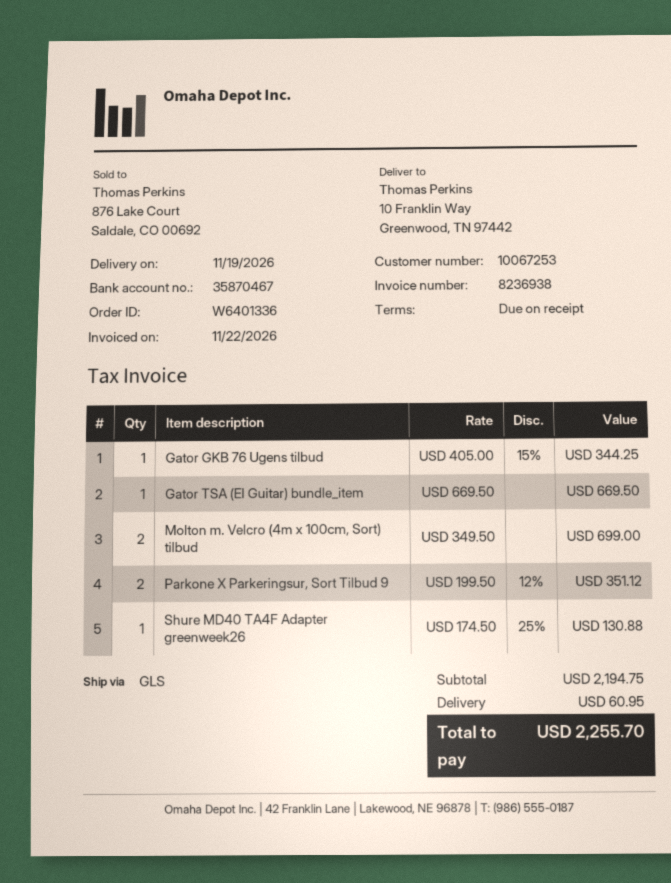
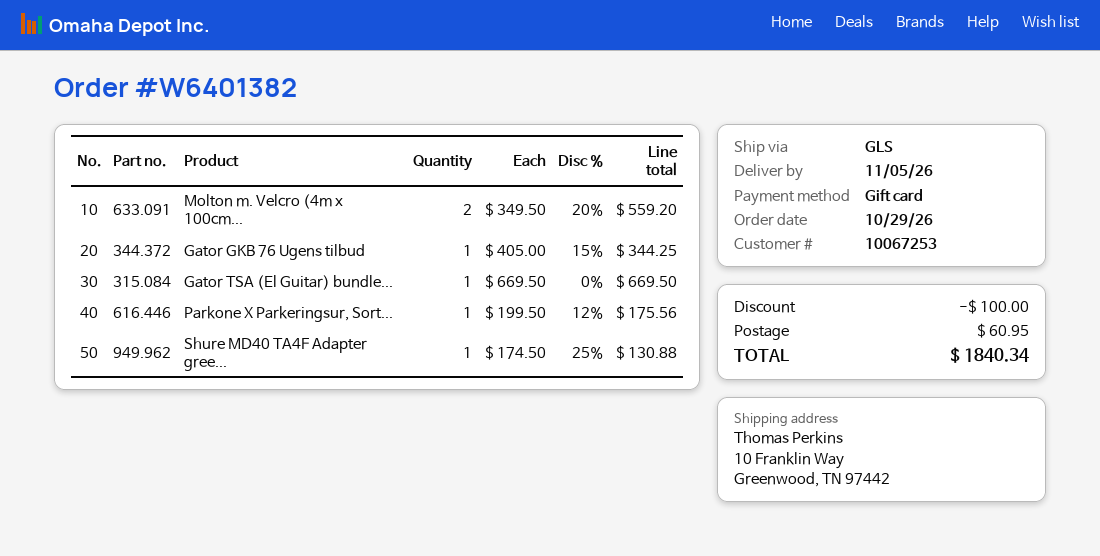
order number: W6401336 -> W6401382
delivery date: 2026-11-19 -> 2026-11-05
Molton m. Velcro (4m x 100cm, Sort) tilbud: 2 x 349.50 = 699.00 -> 2 x 349.50 - 20% = 559.20
Parkone X Parkeringsur, Sort Tilbud 9: 2 x 199.50 - 12% = 351.12 -> 1 x 199.50 - 12% = 175.56
discount: none -> 100.00
total: 2255.70 -> 1840.34

